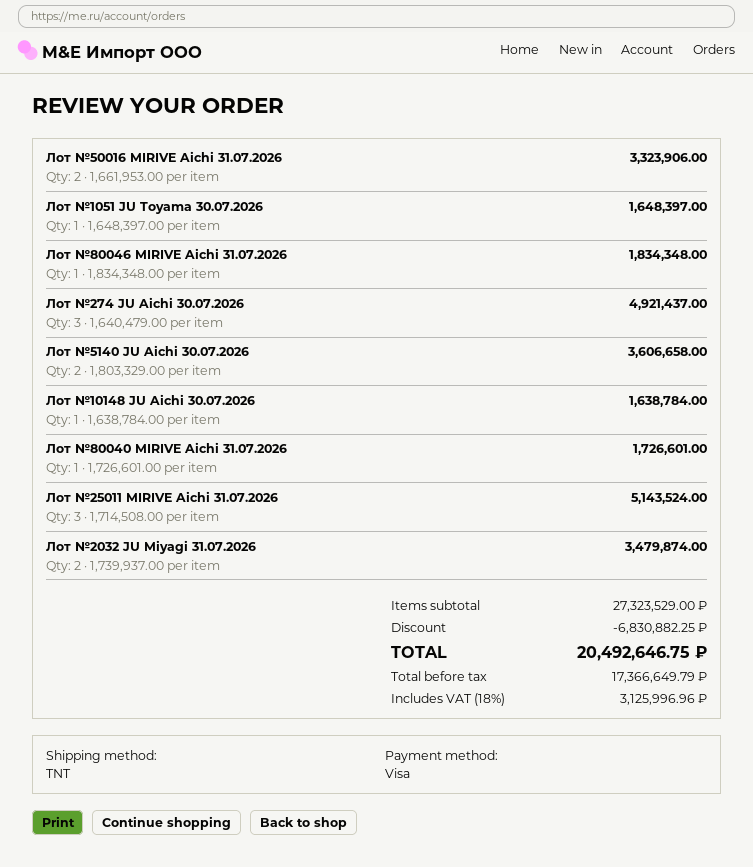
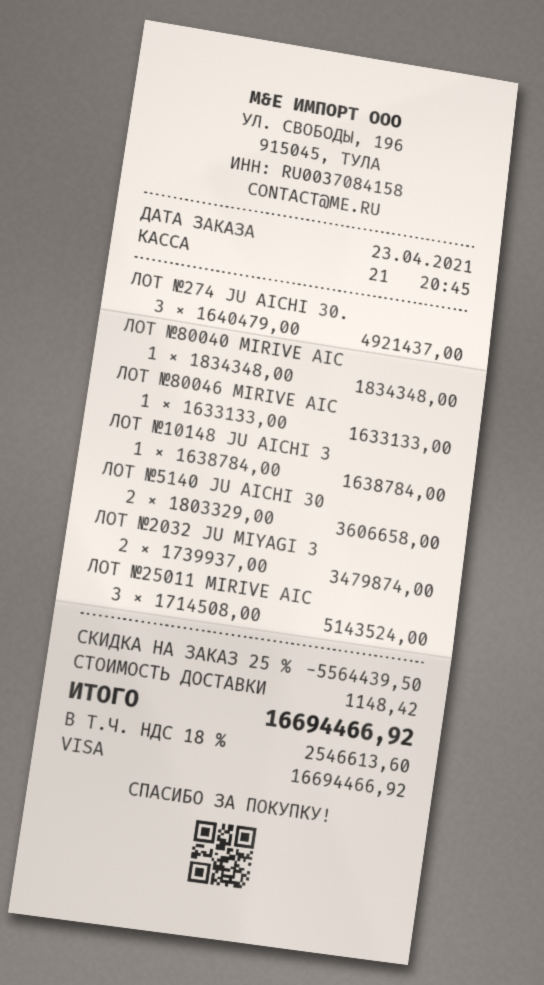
Лот №50016 MIRIVE Aichi 31.07.2026: 2 x 1661953.00 = 3323906.00 -> none
Лот №1051 JU Toyama 30.07.2026: 1 x 1648397.00 = 1648397.00 -> none
Лот №80046 MIRIVE Aichi 31.07.2026: 1 x 1834348.00 = 1834348.00 -> 1 x 1633133.00 = 1633133.00
Лот №80040 MIRIVE Aichi 31.07.2026: 1 x 1726601.00 = 1726601.00 -> 1 x 1834348.00 = 1834348.00
discount: 6830882.25 -> 5564439.50
shipping: none -> 1148.42
tax: 18% = 3125996.96 -> 18% = 2546613.60
total: 20492646.75 -> 16694466.92

